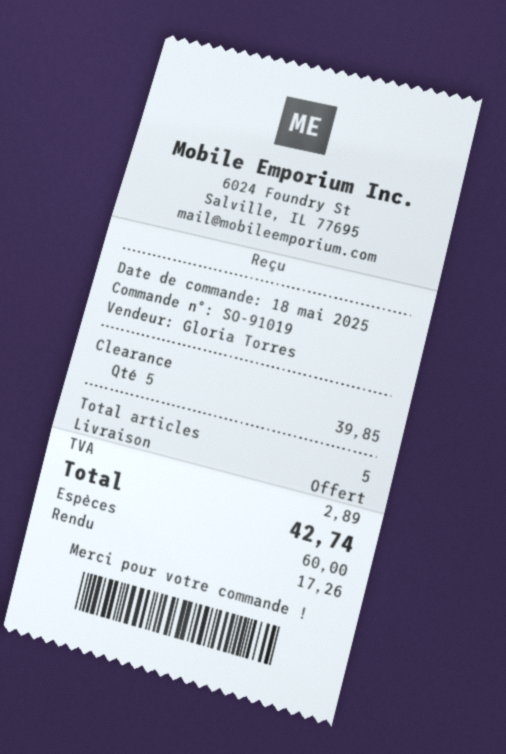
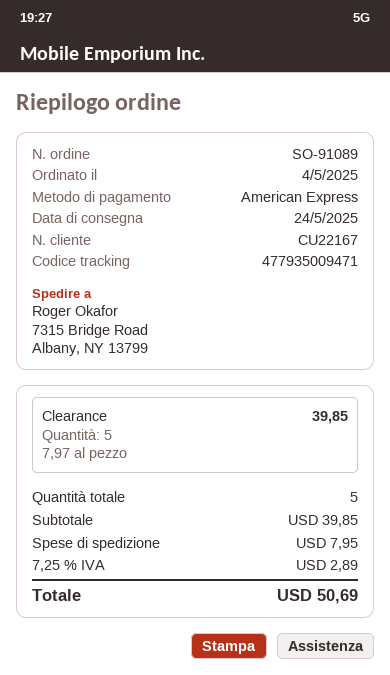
order number: SO-91019 -> SO-91089
order date: 2025-05-18 -> 2025-05-04
payment method: cash -> American Express
shipping: 0.00 -> 7.95
total: 42.74 -> 50.69

